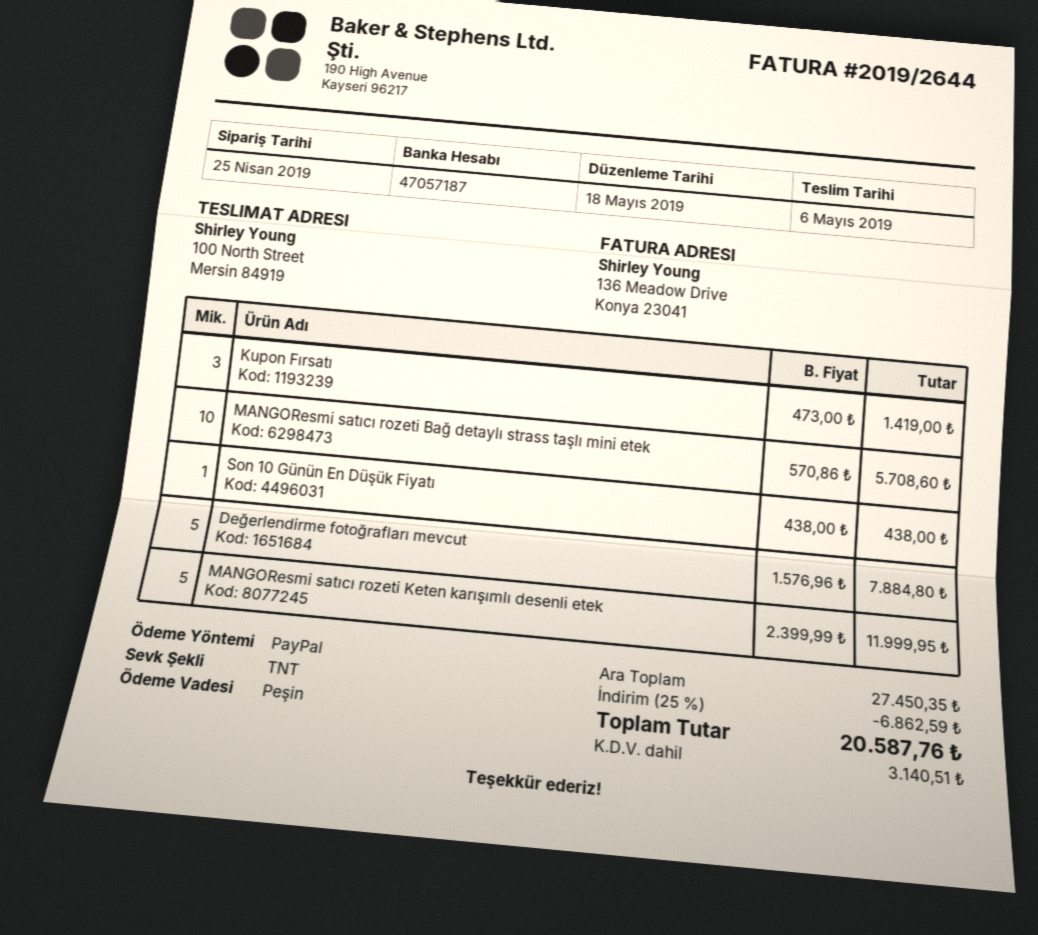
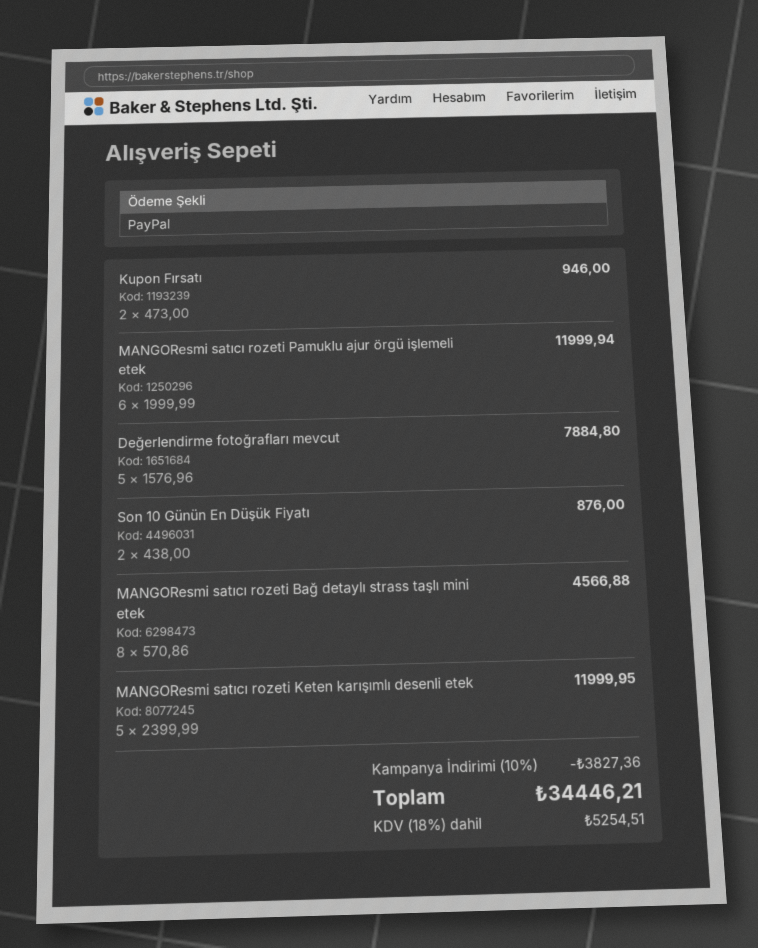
Kupon Fırsatı: 3 x 473.00 = 1419.00 -> 2 x 473.00 = 946.00
MANGOResmi satıcı rozeti Bağ detaylı strass taşlı mini etek: 10 x 570.86 = 5708.60 -> 8 x 570.86 = 4566.88
Son 10 Günün En Düşük Fiyatı: 1 x 438.00 = 438.00 -> 2 x 438.00 = 876.00
MANGOResmi satıcı rozeti Pamuklu ajur örgü işlemeli etek: none -> 6 x 1999.99 = 11999.94
discount: 25% = 6862.59 -> 10% = 3827.36
tax: 3140.51 -> 5254.51
total: 20587.76 -> 34446.21

